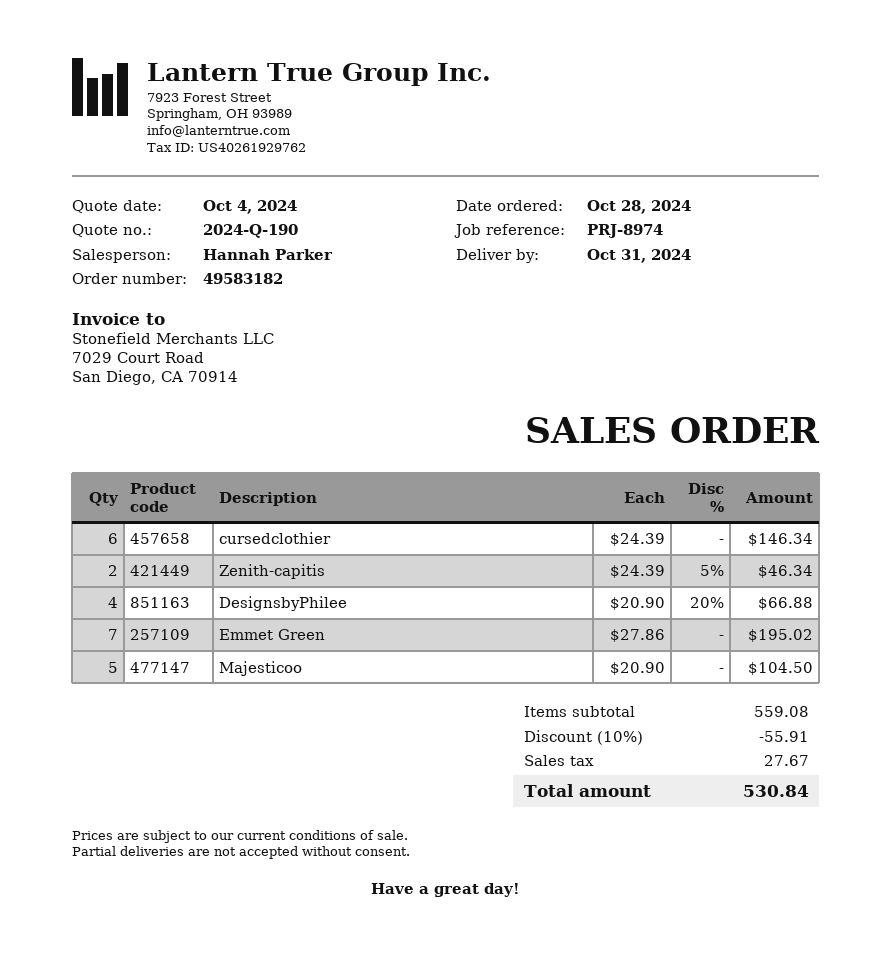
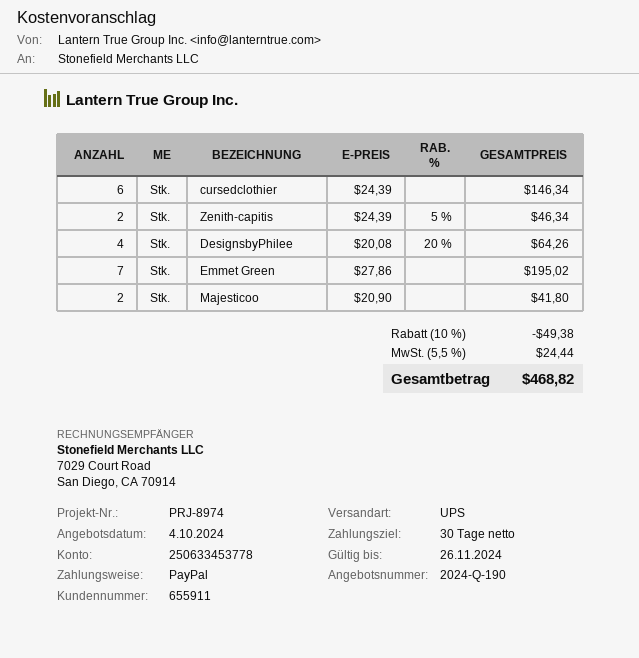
DesignsbyPhilee: 4 x 20.90 - 20% = 66.88 -> 4 x 20.08 - 20% = 64.26
Majesticoo: 5 x 20.90 = 104.50 -> 2 x 20.90 = 41.80
discount: 10% = 55.91 -> 10% = 49.38
tax: 27.67 -> 24.44
total: 530.84 -> 468.82

